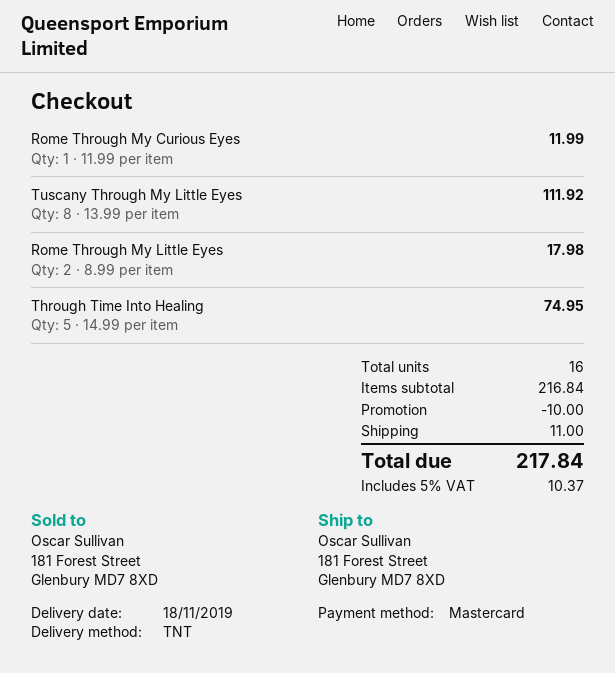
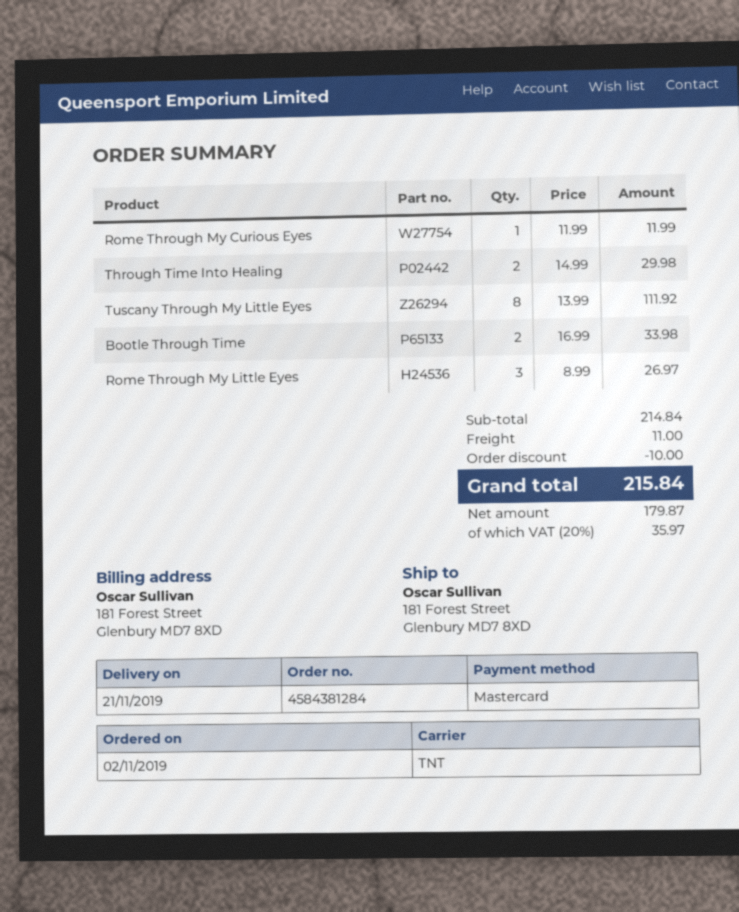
delivery date: 2019-11-18 -> 2019-11-21
Rome Through My Little Eyes: 2 x 8.99 = 17.98 -> 3 x 8.99 = 26.97
Through Time Into Healing: 5 x 14.99 = 74.95 -> 2 x 14.99 = 29.98
Bootle Through Time: none -> 2 x 16.99 = 33.98
subtotal: 216.84 -> 214.84
tax: 5% = 10.37 -> 20% = 35.97
total: 217.84 -> 215.84

